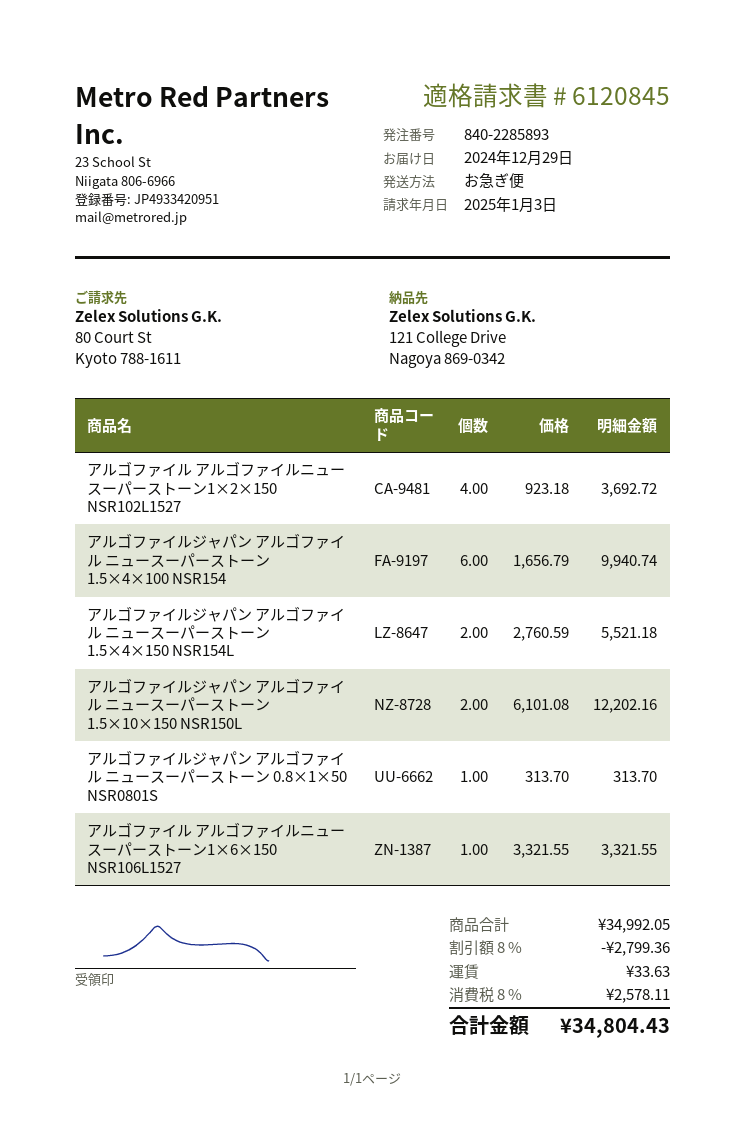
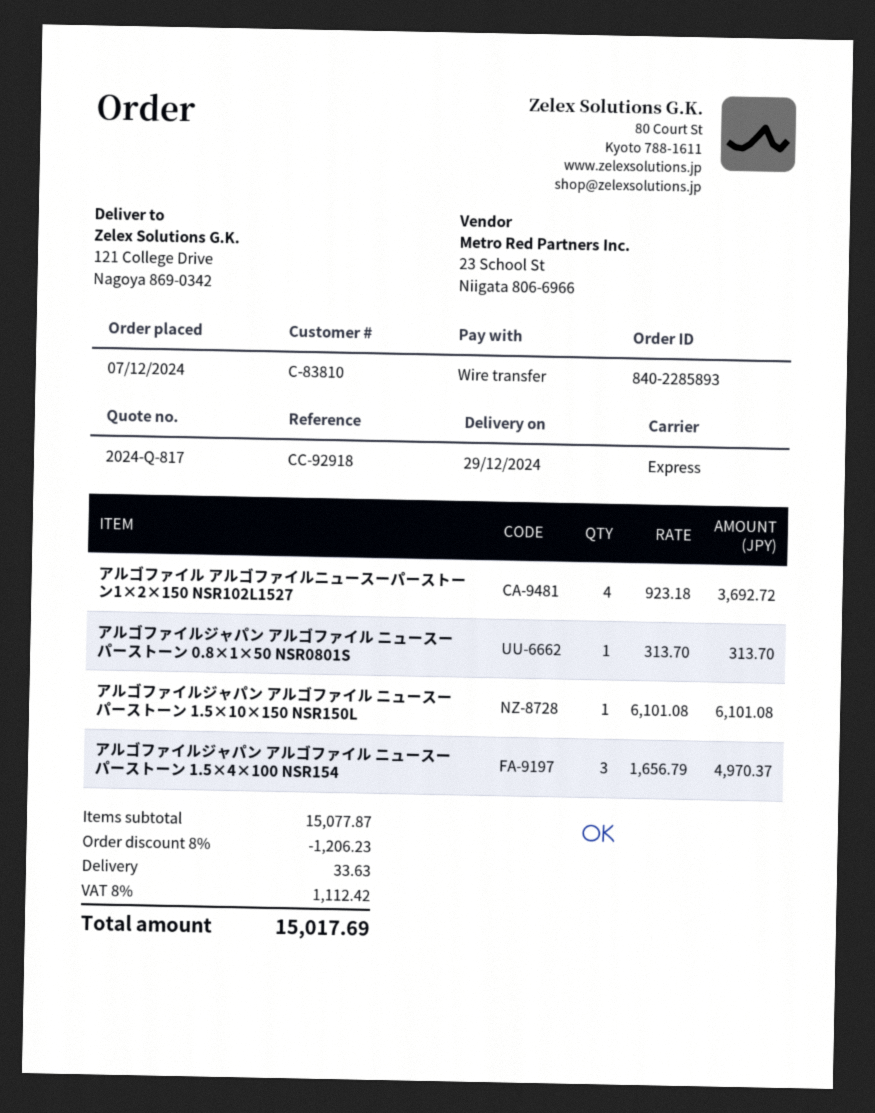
アルゴファイルジャパン アルゴファイル ニュースーパーストーン 1.5×4×100 NSR154: 6 x 1656.79 = 9940.74 -> 3 x 1656.79 = 4970.37
アルゴファイルジャパン アルゴファイル ニュースーパーストーン 1.5×4×150 NSR154L: 2 x 2760.59 = 5521.18 -> none
アルゴファイルジャパン アルゴファイル ニュースーパーストーン 1.5×10×150 NSR150L: 2 x 6101.08 = 12202.16 -> 1 x 6101.08 = 6101.08
アルゴファイル アルゴファイルニュースーパーストーン1×6×150 NSR106L1527: 1 x 3321.55 = 3321.55 -> none
subtotal: 34992.05 -> 15077.87
discount: 8% = 2799.36 -> 8% = 1206.23
tax: 8% = 2578.11 -> 8% = 1112.42
total: 34804.43 -> 15017.69

